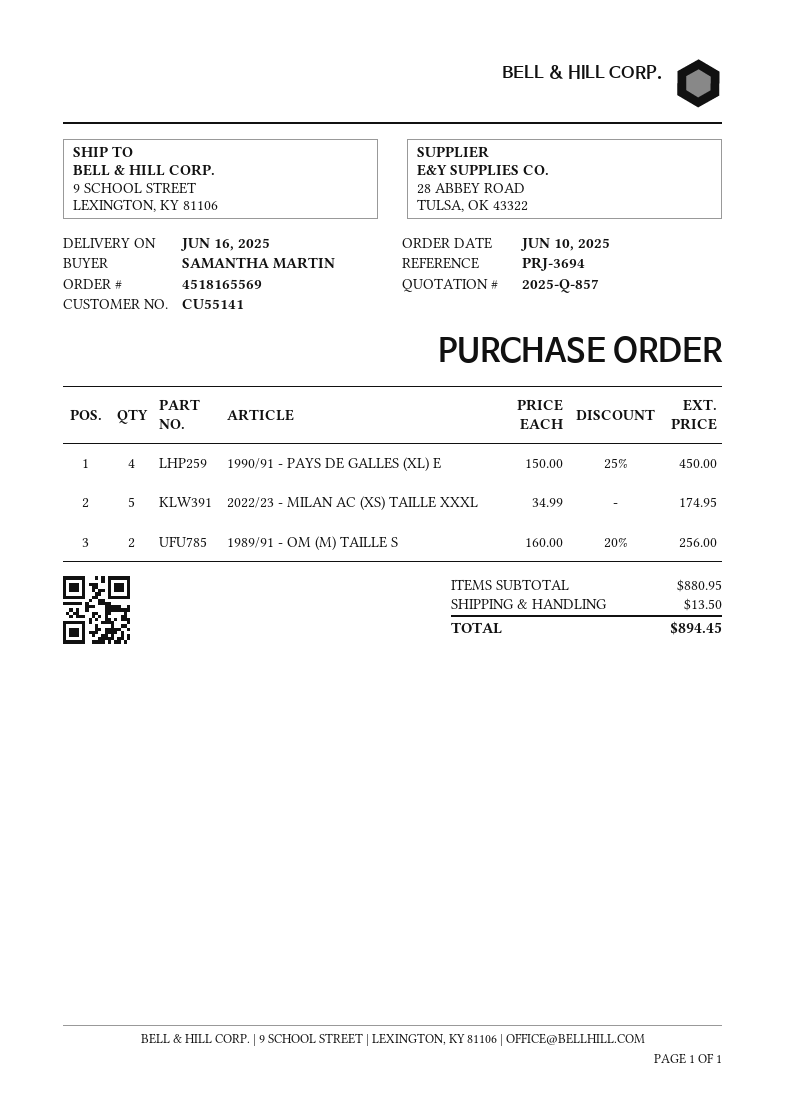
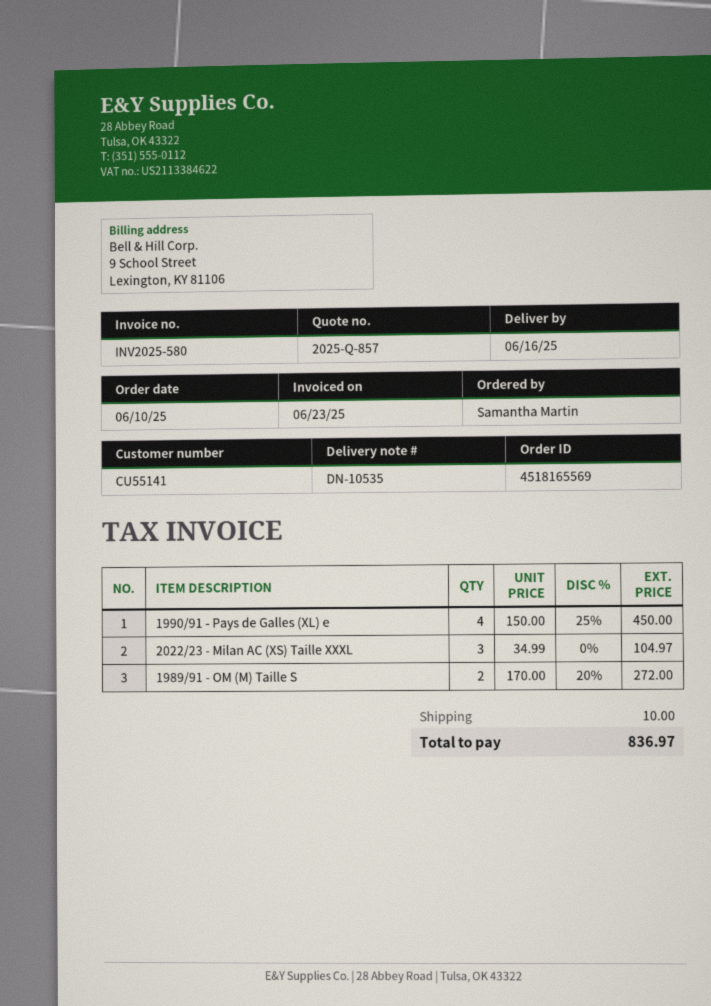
2022/23 - MILAN AC (XS) TAILLE XXXL: 5 x 34.99 = 174.95 -> 3 x 34.99 = 104.97
1989/91 - OM (M) TAILLE S: 2 x 160.00 - 20% = 256.00 -> 2 x 170.00 - 20% = 272.00
shipping: 13.50 -> 10.00
total: 894.45 -> 836.97

